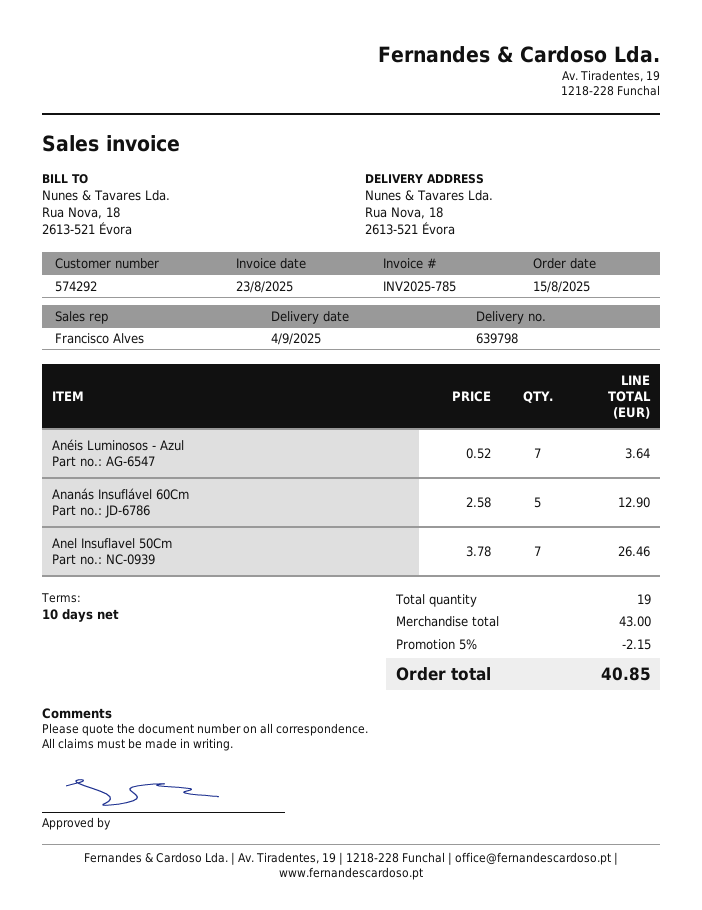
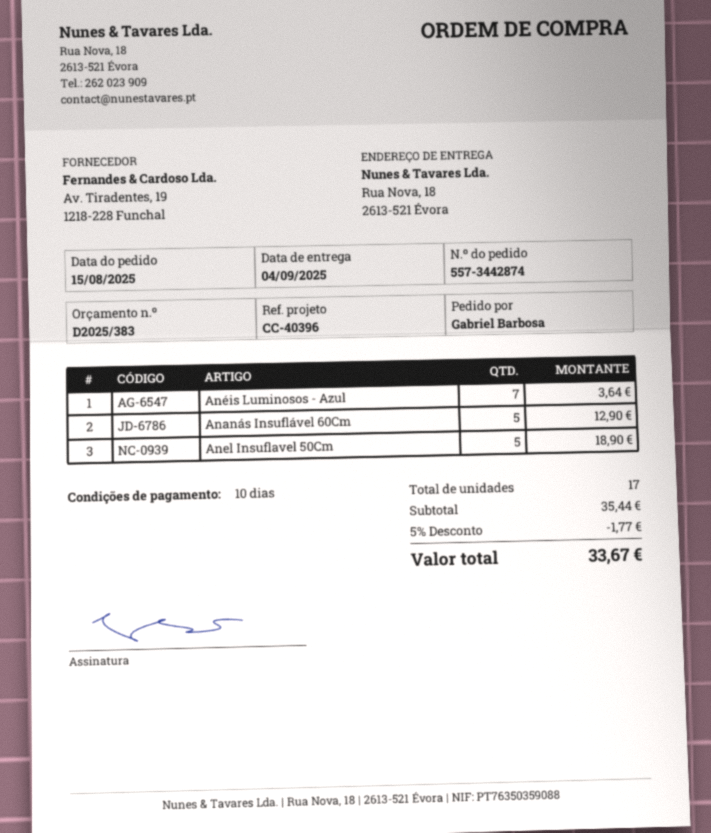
Anel Insuflavel 50Cm: 7 for 26.46 -> 5 for 18.90
total quantity: 19 -> 17
subtotal: 43.00 -> 35.44
discount: 5% = 2.15 -> 5% = 1.77
total: 40.85 -> 33.67

